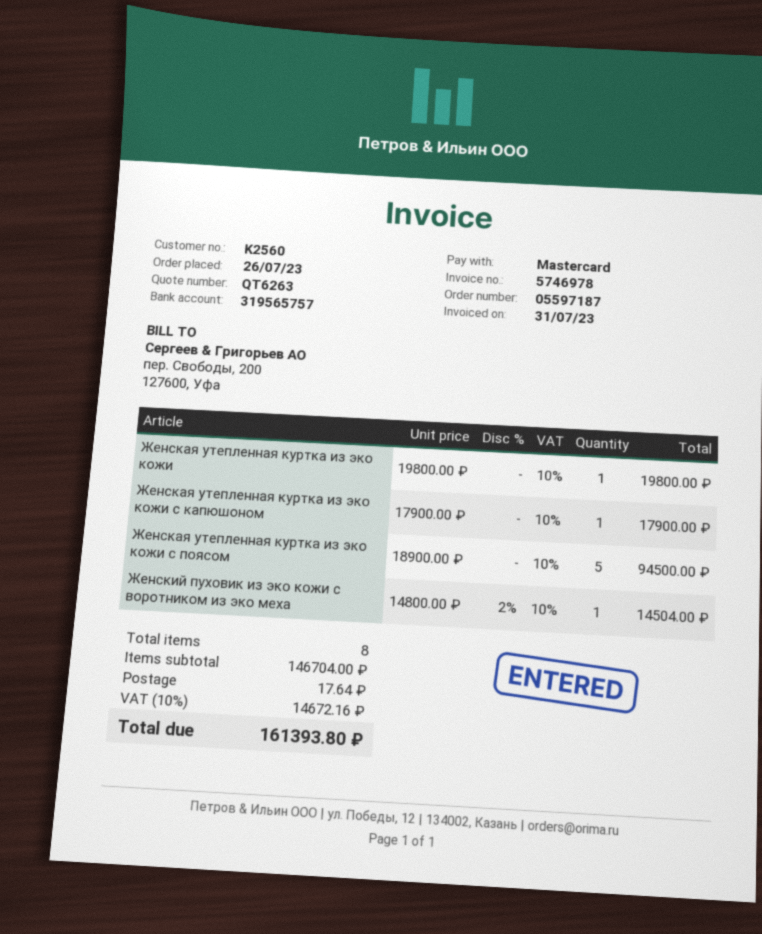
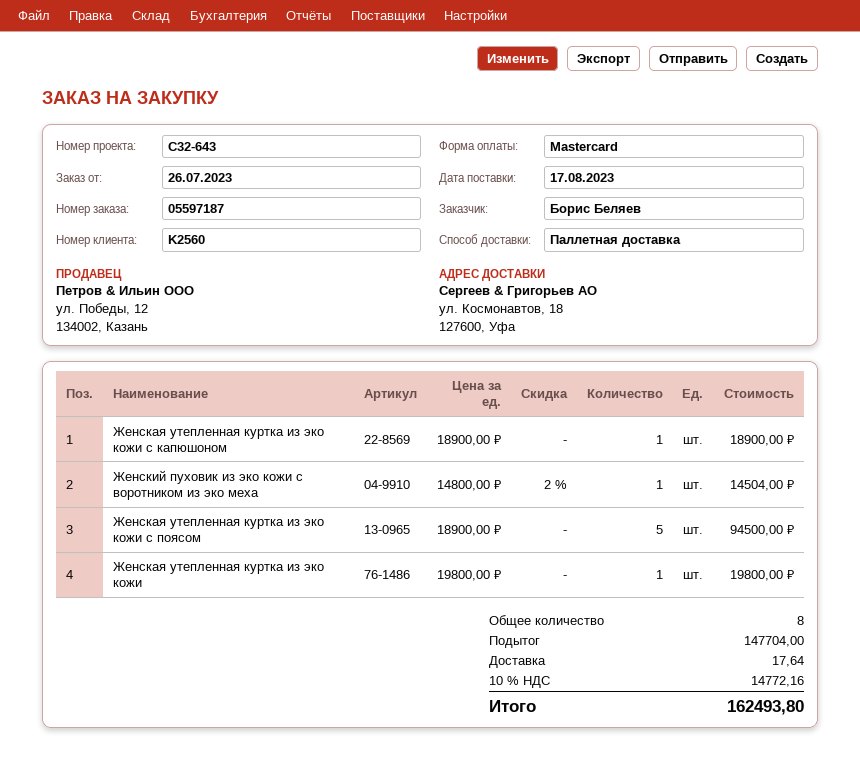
Женская утепленная куртка из эко кожи с капюшоном: 1 x 17900.00 = 17900.00 -> 1 x 18900.00 = 18900.00
subtotal: 146704.00 -> 147704.00
tax: 10% = 14672.16 -> 10% = 14772.16
total: 161393.80 -> 162493.80

